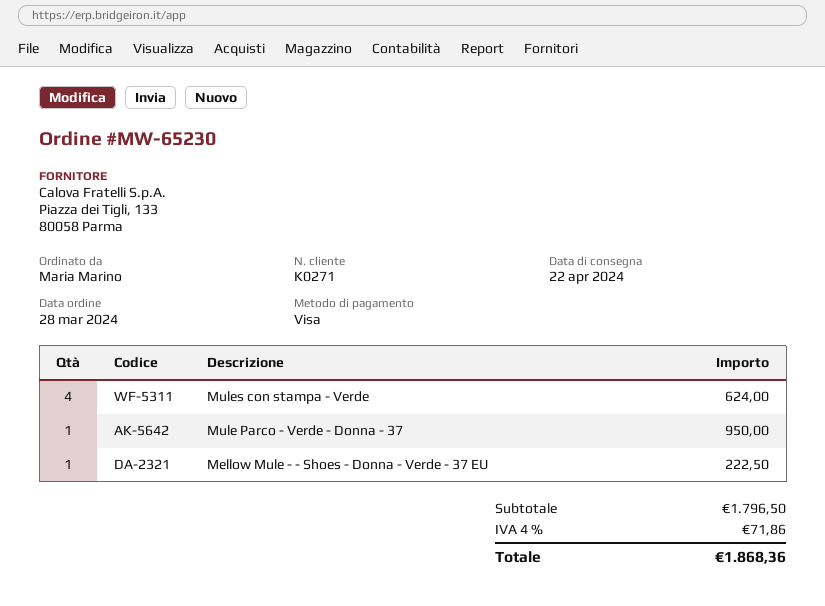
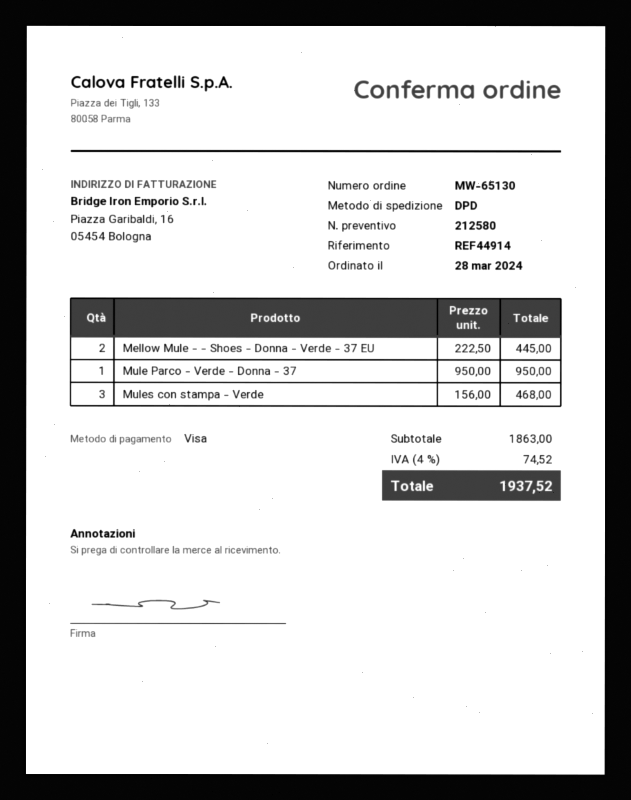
order number: MW-65230 -> MW-65130
Mules con stampa - Verde: 4 for 624.00 -> 3 for 468.00
Mellow Mule - - Shoes - Donna - Verde - 37 EU: 1 for 222.50 -> 2 for 445.00
subtotal: 1796.50 -> 1863.00
tax: 4% = 71.86 -> 4% = 74.52
total: 1868.36 -> 1937.52

